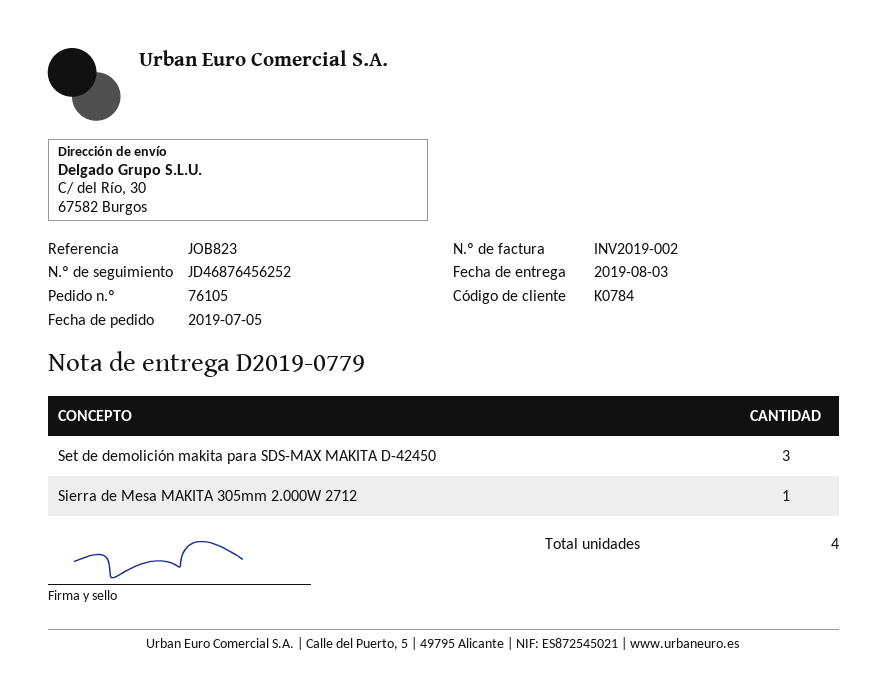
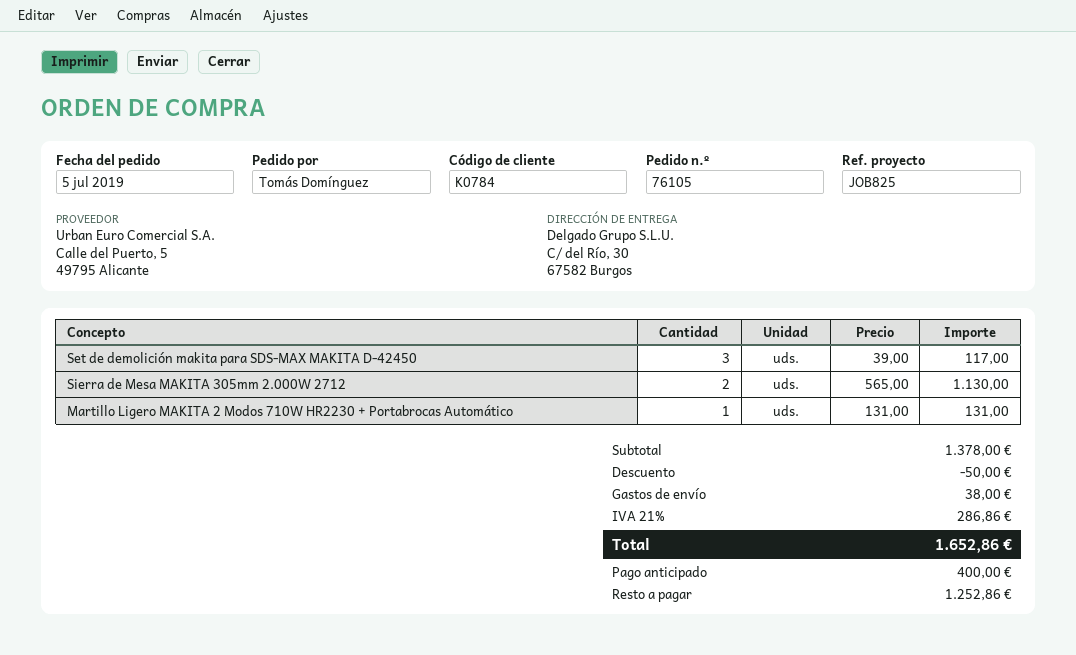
reference: JOB823 -> JOB825
Sierra de Mesa MAKITA 305mm 2.000W 2712: 1 -> 2
Martillo Ligero MAKITA 2 Modos 710W HR2230 + Portabrocas Automático: none -> 1

